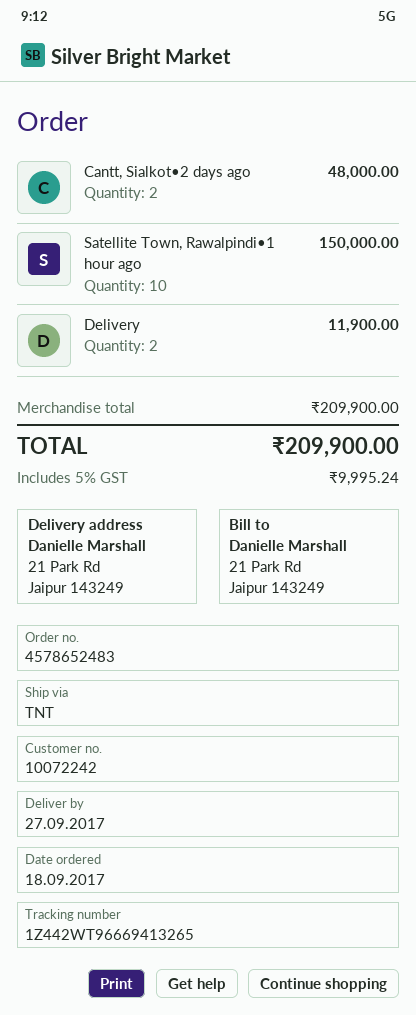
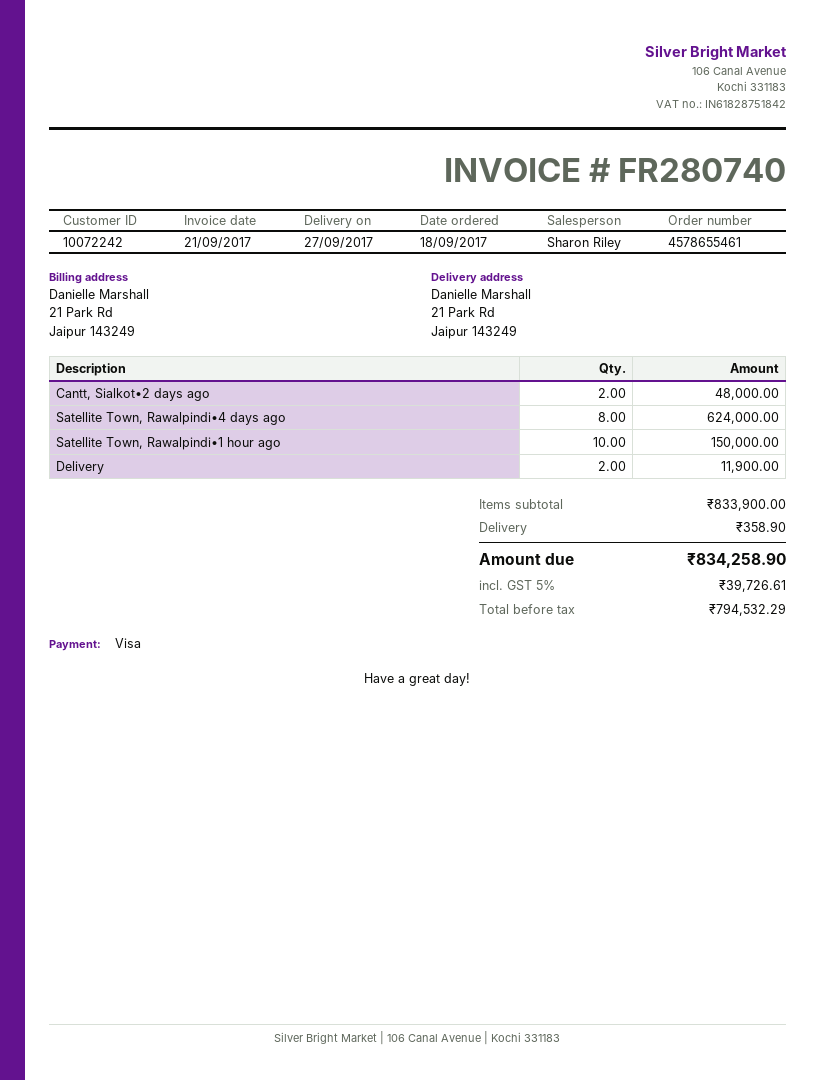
order number: 4578652483 -> 4578655461
Satellite Town, Rawalpindi•4 days ago: none -> 8 for 624000.00
subtotal: 209900.00 -> 833900.00
shipping: none -> 358.90
tax: 5% = 9995.24 -> 5% = 39726.61
total: 209900.00 -> 834258.90

